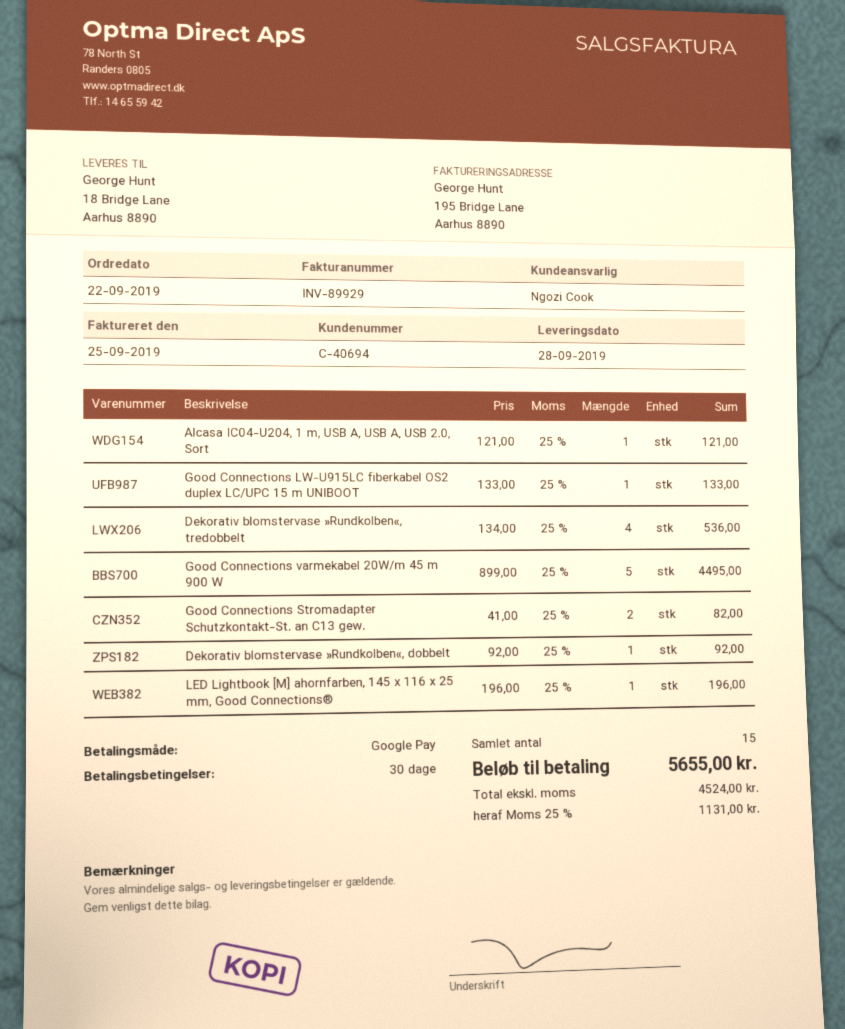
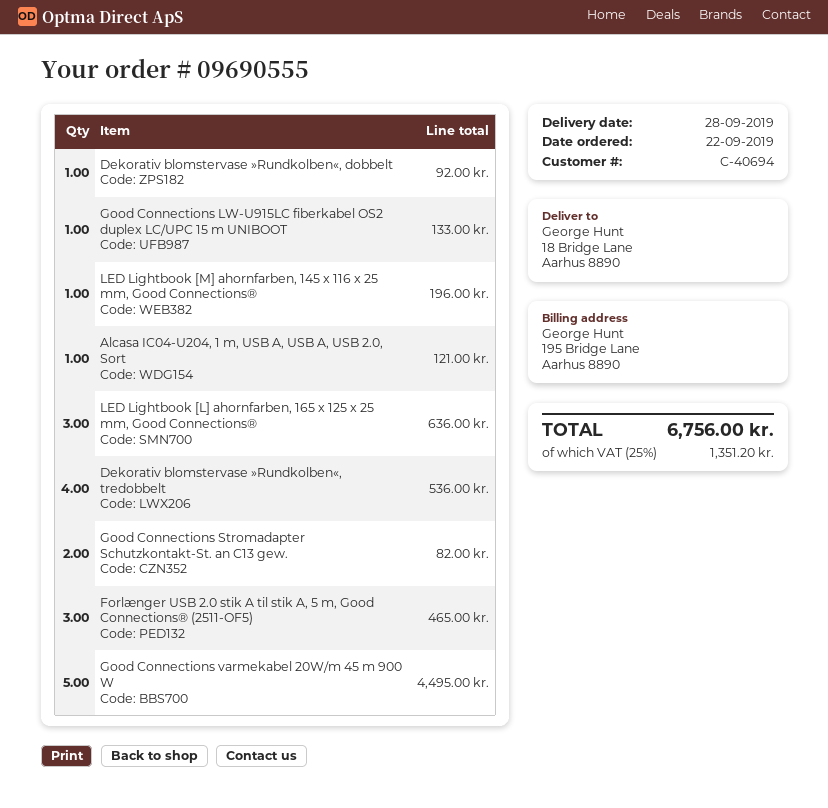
LED Lightbook [L] ahornfarben, 165 x 125 x 25 mm, Good Connections®: none -> 3 for 636.00
Forlænger USB 2.0 stik A til stik A, 5 m, Good Connections® (2511-OF5): none -> 3 for 465.00
tax: 25% = 1131.00 -> 25% = 1351.20
total: 5655.00 -> 6756.00

